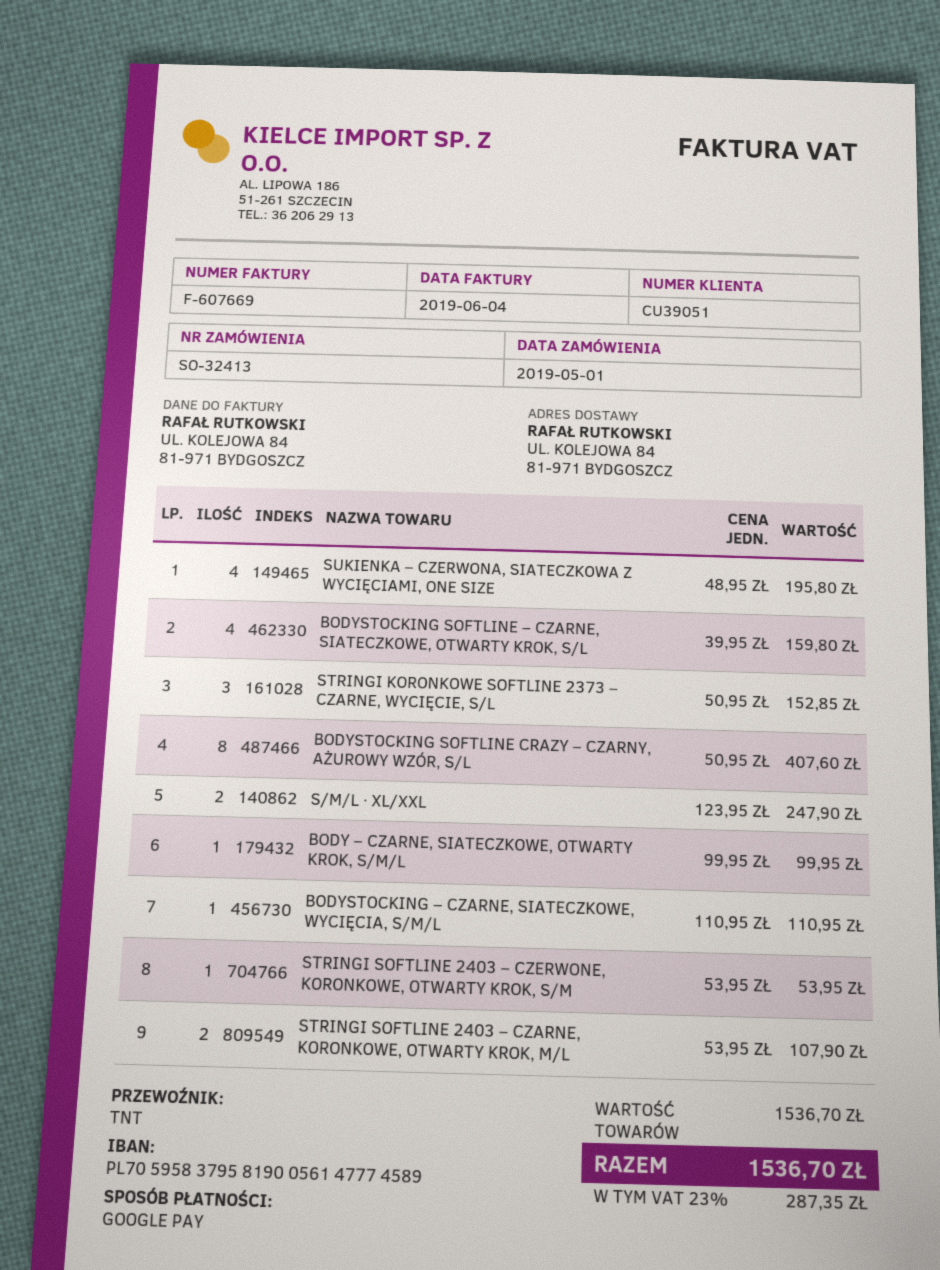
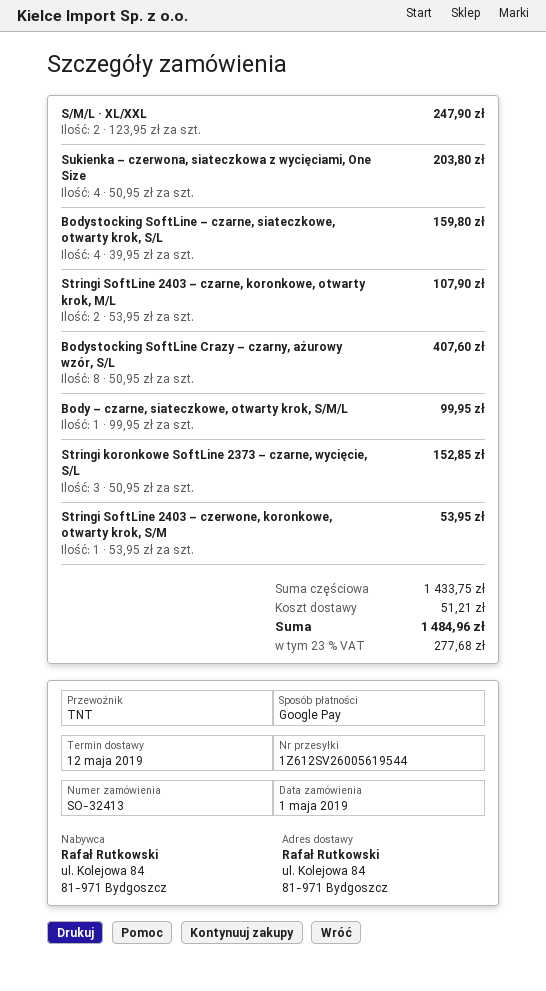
SUKIENKA – CZERWONA, SIATECZKOWA Z WYCIĘCIAMI, ONE SIZE: 4 x 48.95 = 195.80 -> 4 x 50.95 = 203.80
BODYSTOCKING – CZARNE, SIATECZKOWE, WYCIĘCIA, S/M/L: 1 x 110.95 = 110.95 -> none
subtotal: 1536.70 -> 1433.75
shipping: none -> 51.21
tax: 23% = 287.35 -> 23% = 277.68
total: 1536.70 -> 1484.96

